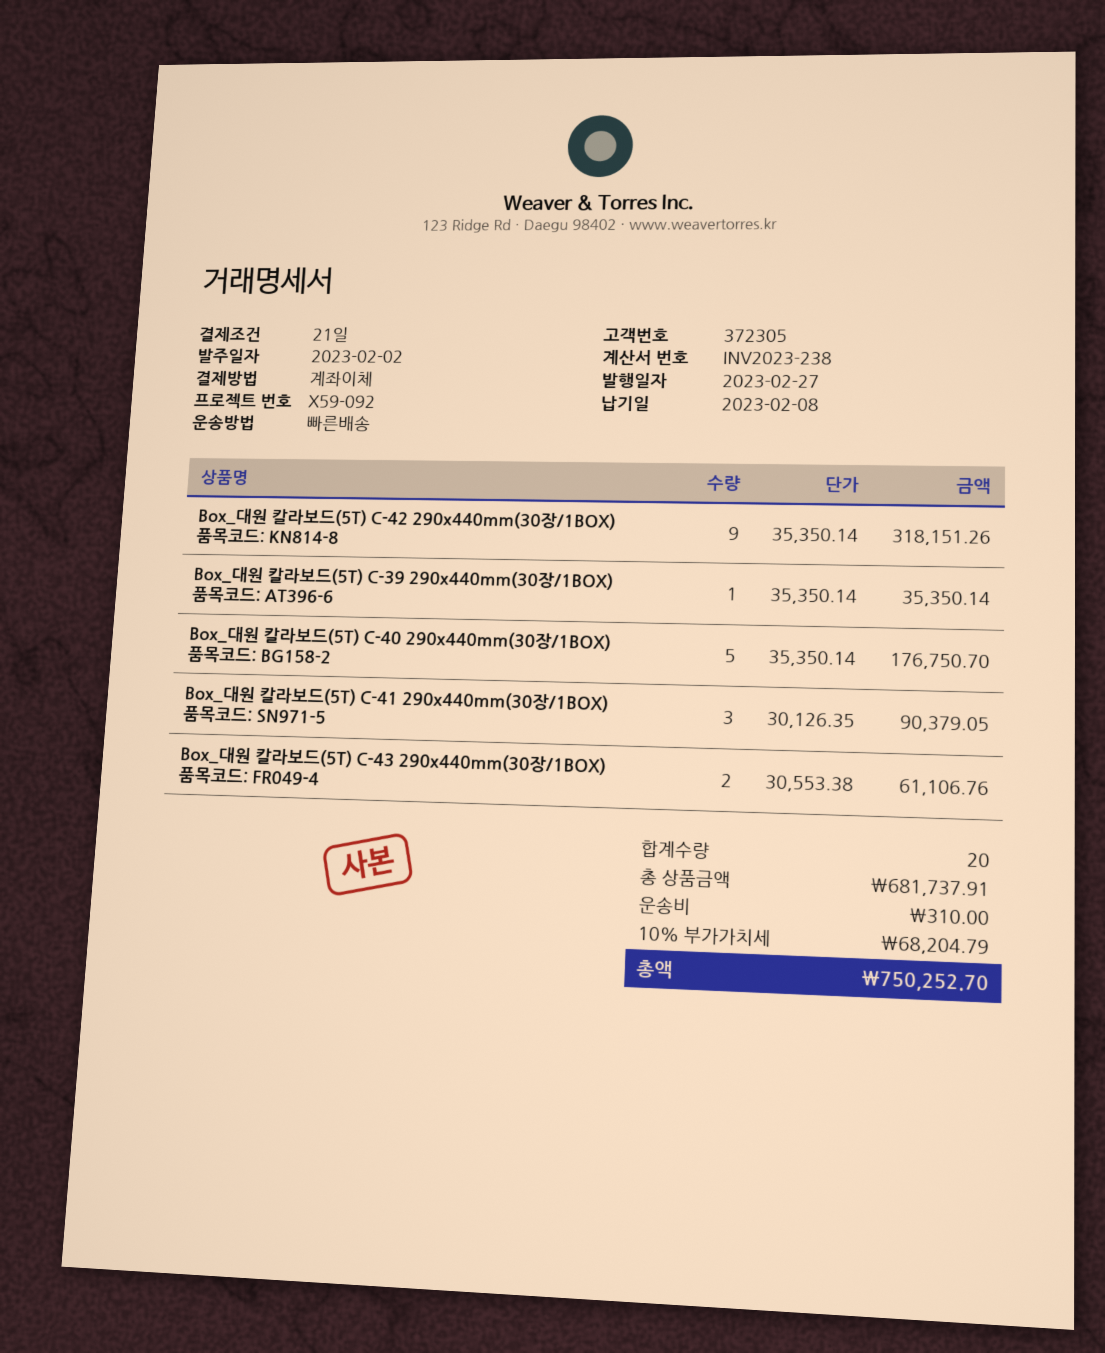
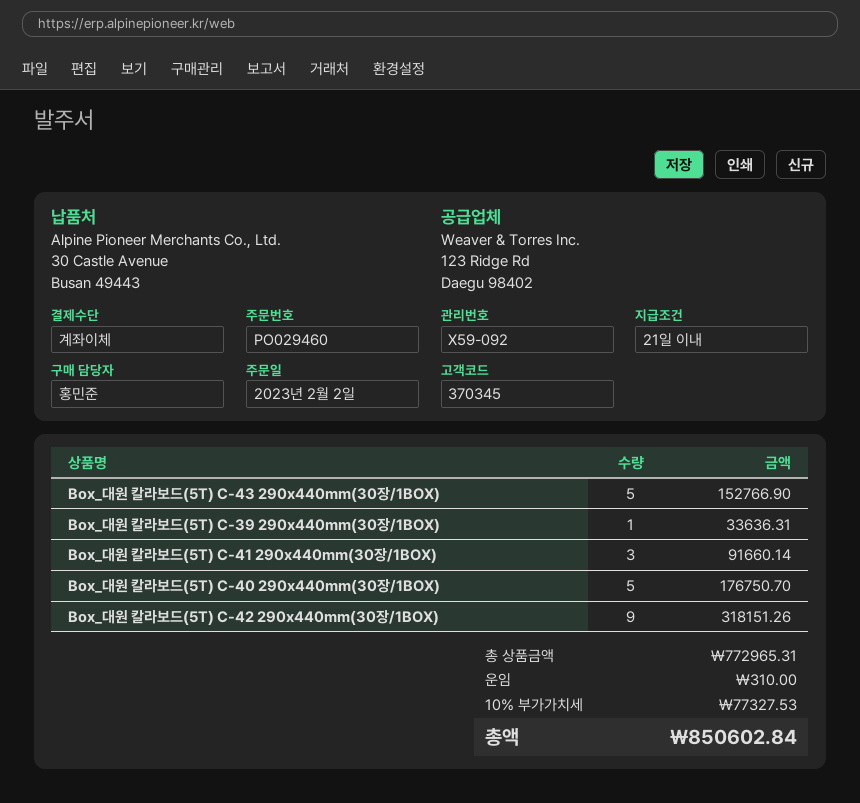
customer number: 372305 -> 370345
Box_대원 칼라보드(5T) C-39 290x440mm(30장/1BOX): 1 for 35350.14 -> 1 for 33636.31
Box_대원 칼라보드(5T) C-41 290x440mm(30장/1BOX): 3 for 90379.05 -> 3 for 91660.14
Box_대원 칼라보드(5T) C-43 290x440mm(30장/1BOX): 2 for 61106.76 -> 5 for 152766.90
subtotal: 681737.91 -> 772965.31
tax: 10% = 68204.79 -> 10% = 77327.53
total: 750252.70 -> 850602.84

